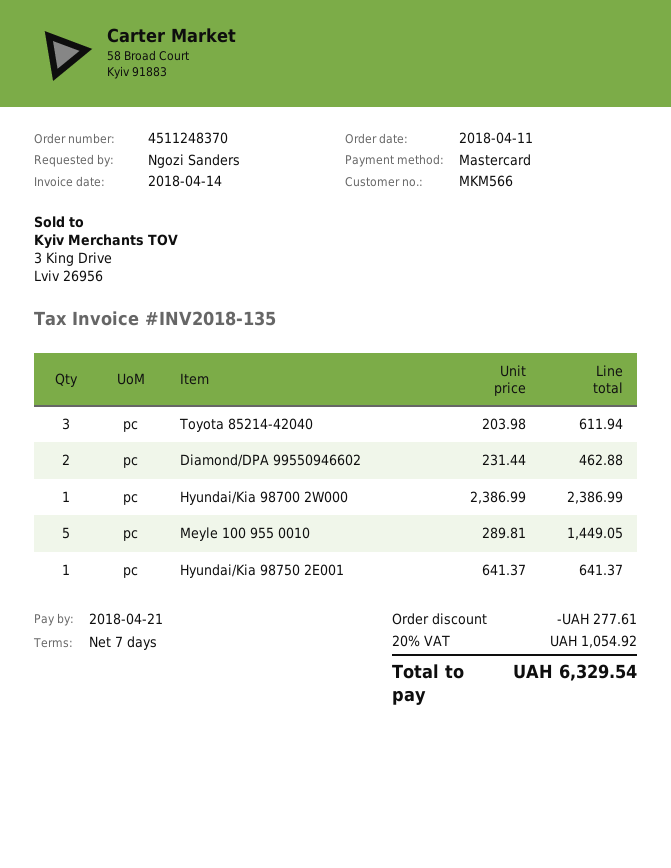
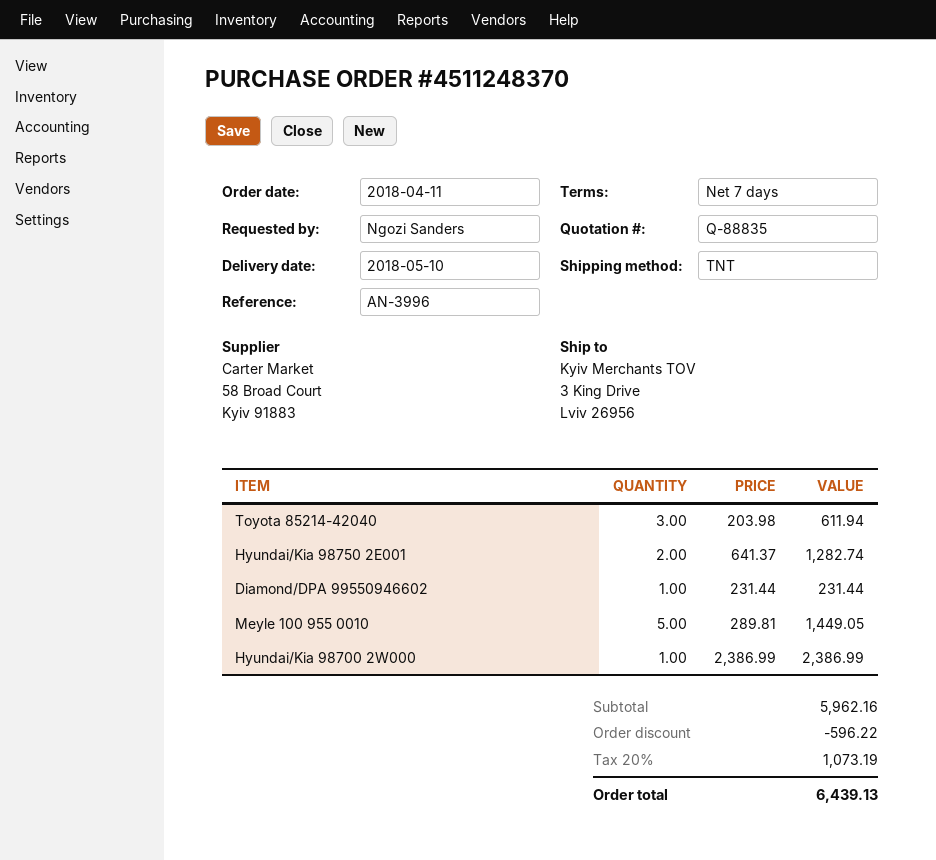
Diamond/DPA 99550946602: 2 x 231.44 = 462.88 -> 1 x 231.44 = 231.44
Hyundai/Kia 98750 2E001: 1 x 641.37 = 641.37 -> 2 x 641.37 = 1282.74
discount: 277.61 -> 596.22
tax: 20% = 1054.92 -> 20% = 1073.19
total: 6329.54 -> 6439.13

